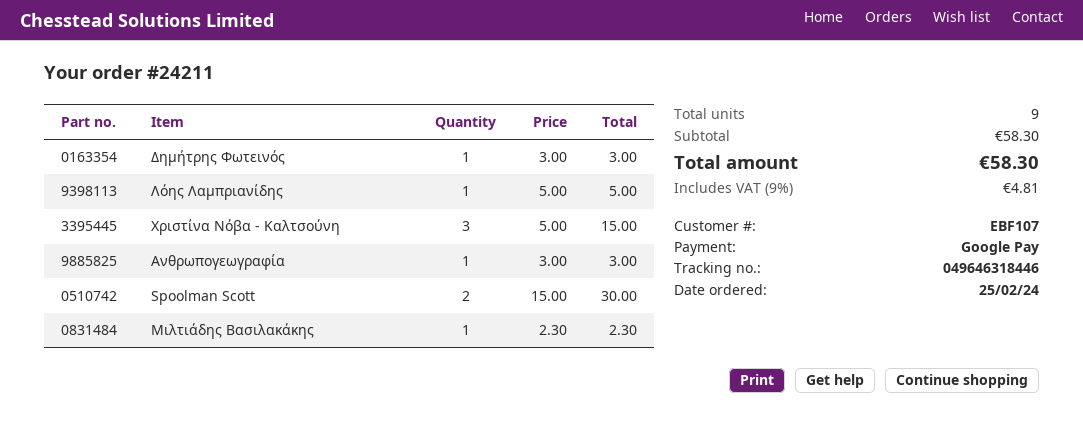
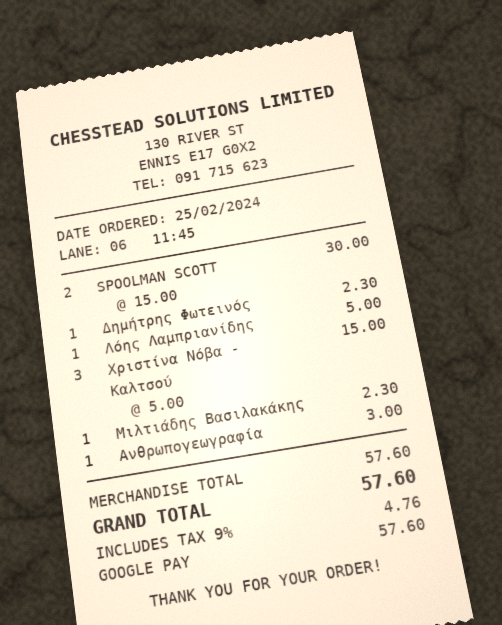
Δημήτρης Φωτεινός: 1 x 3.00 = 3.00 -> 1 x 2.30 = 2.30
subtotal: 58.30 -> 57.60
tax: 9% = 4.81 -> 9% = 4.76
total: 58.30 -> 57.60

